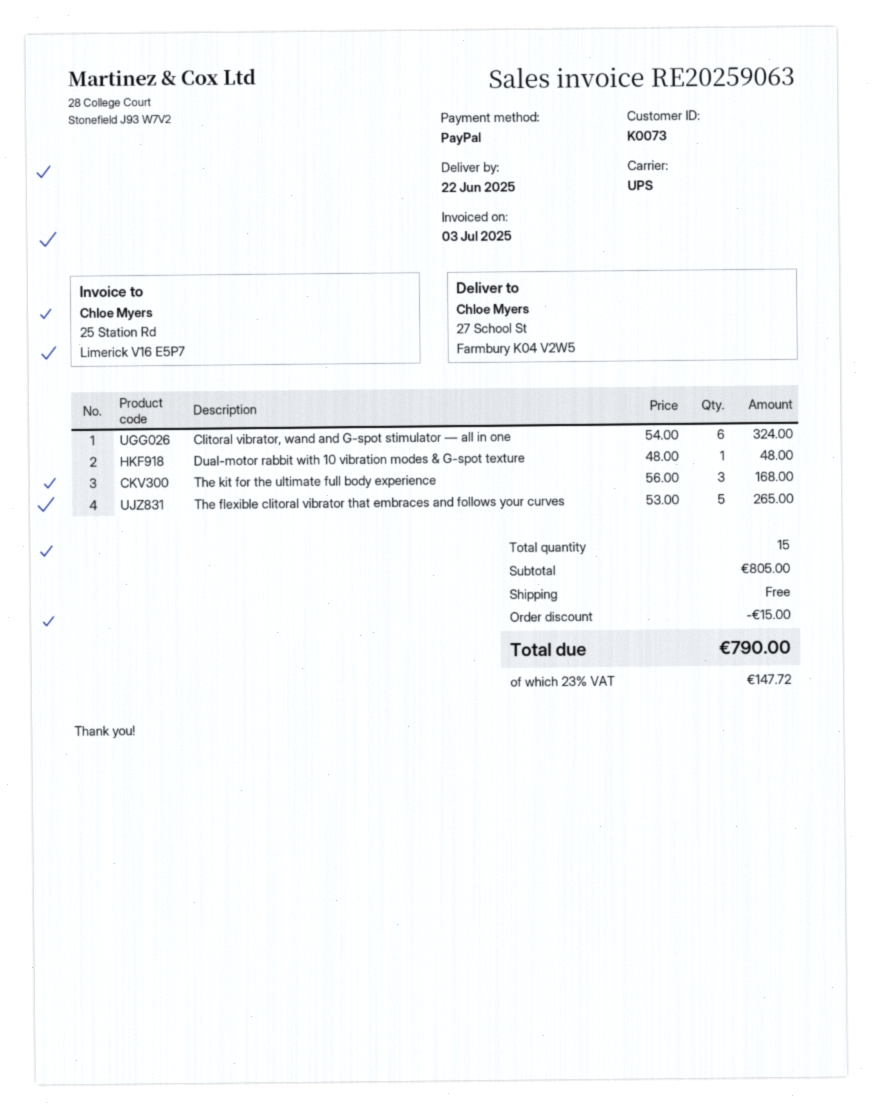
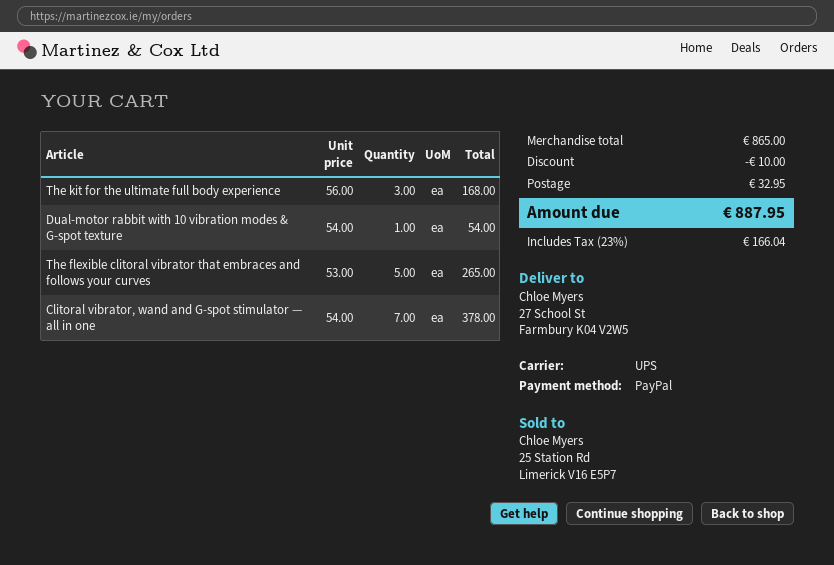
Clitoral vibrator, wand and G-spot stimulator — all in one: 6 x 54.00 = 324.00 -> 7 x 54.00 = 378.00
Dual-motor rabbit with 10 vibration modes & G-spot texture: 1 x 48.00 = 48.00 -> 1 x 54.00 = 54.00
subtotal: 805.00 -> 865.00
discount: 15.00 -> 10.00
shipping: 0.00 -> 32.95
tax: 23% = 147.72 -> 23% = 166.04
total: 790.00 -> 887.95

